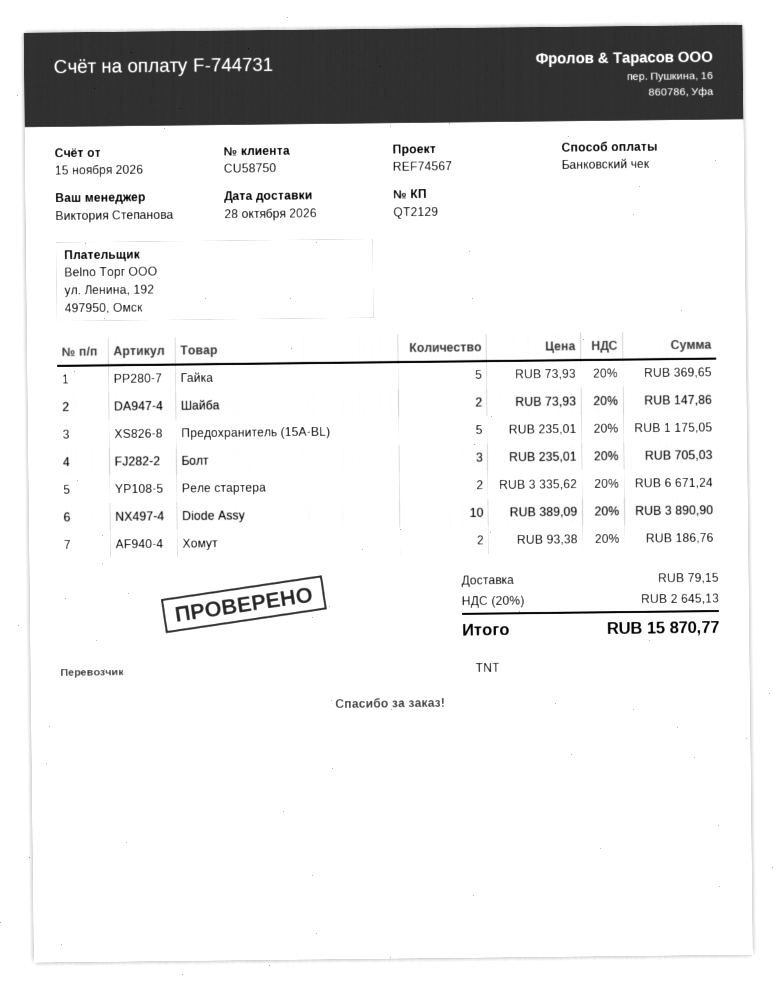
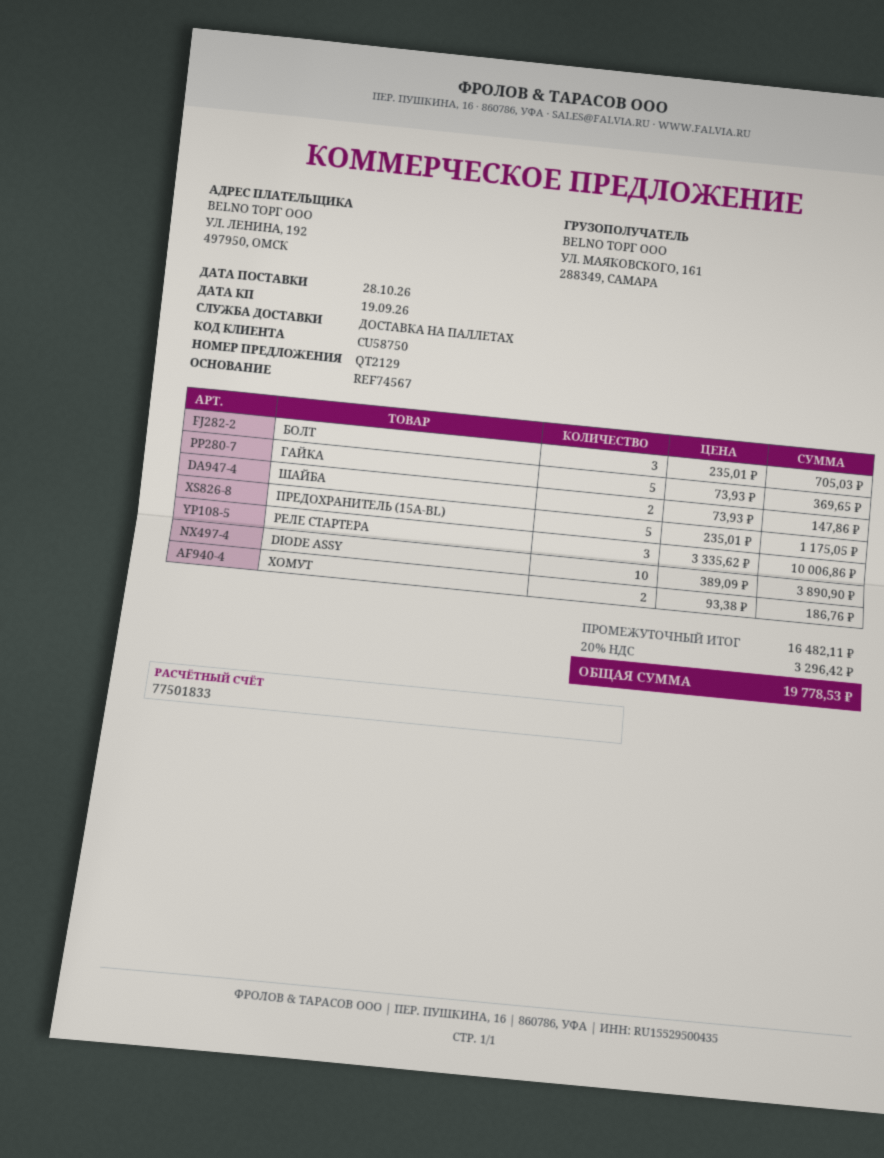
shipping method: TNT -> pallet freight
Реле стартера: 2 x 3335.62 = 6671.24 -> 3 x 3335.62 = 10006.86
shipping: 79.15 -> none
tax: 20% = 2645.13 -> 20% = 3296.42
total: 15870.77 -> 19778.53

